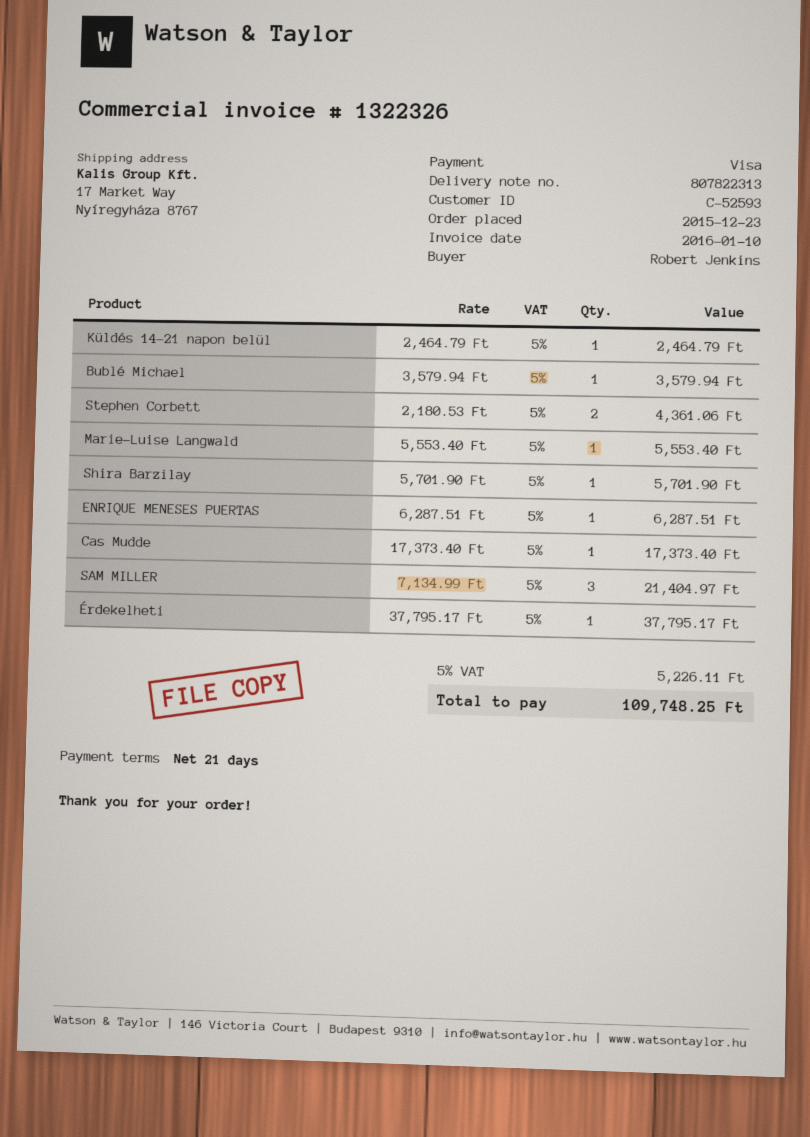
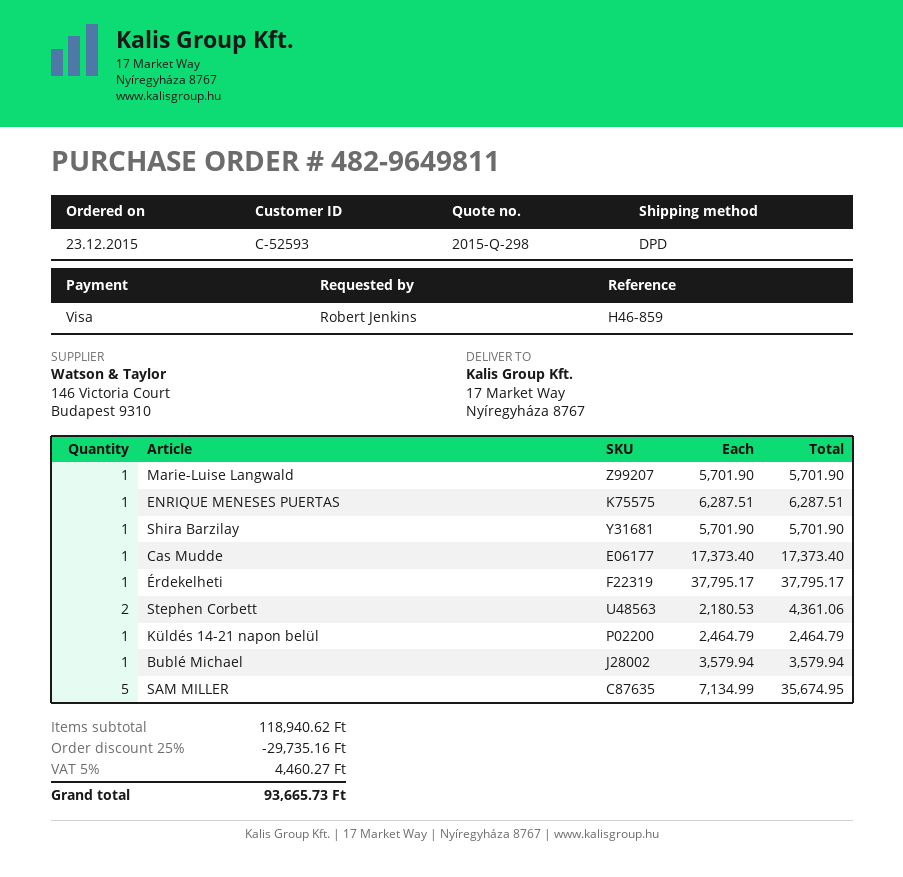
Marie-Luise Langwald: 1 x 5553.40 = 5553.40 -> 1 x 5701.90 = 5701.90
SAM MILLER: 3 x 7134.99 = 21404.97 -> 5 x 7134.99 = 35674.95
discount: none -> 25% = 29735.16
tax: 5% = 5226.11 -> 5% = 4460.27
total: 109748.25 -> 93665.73

